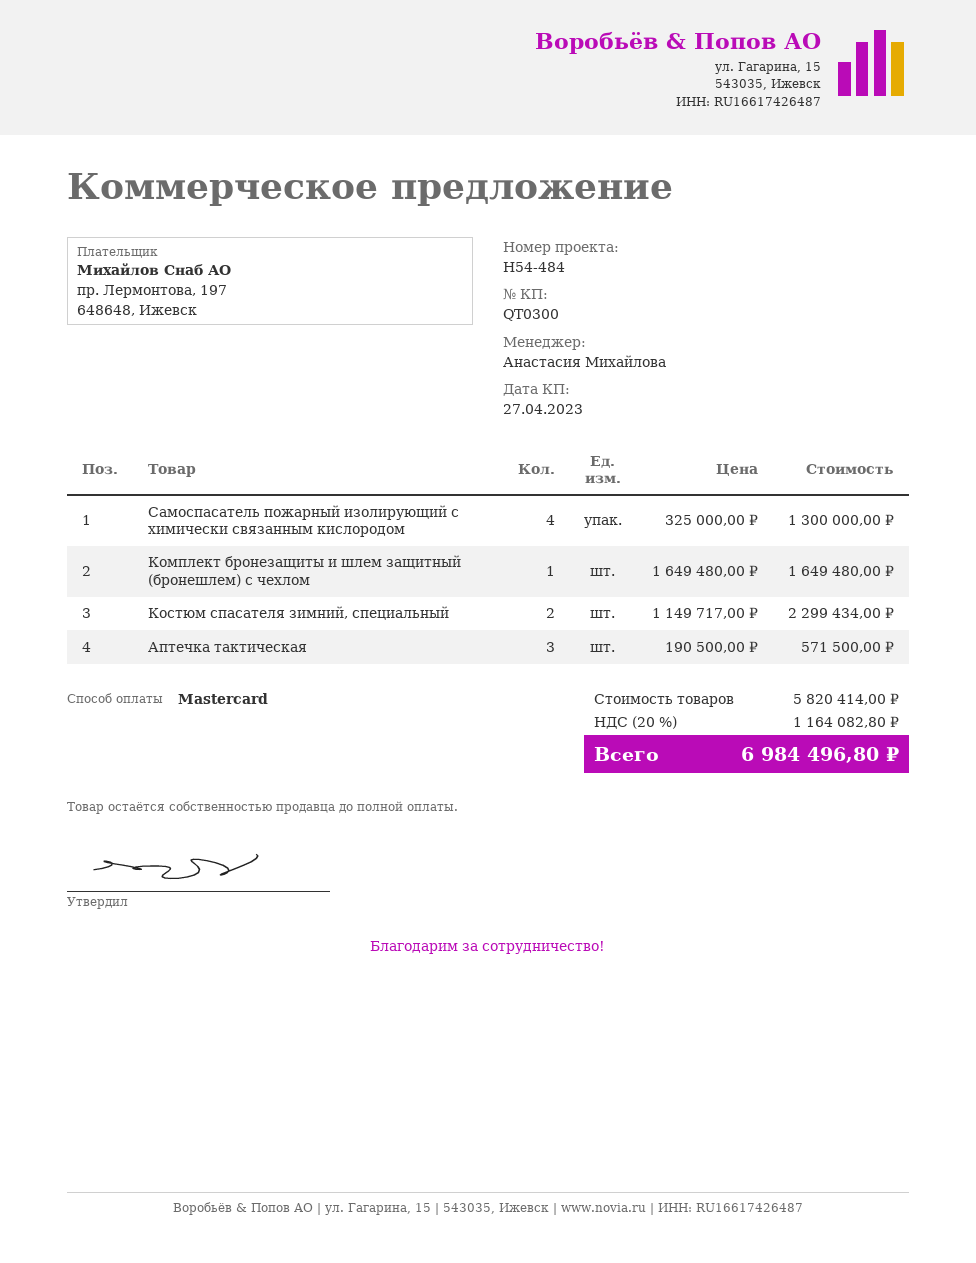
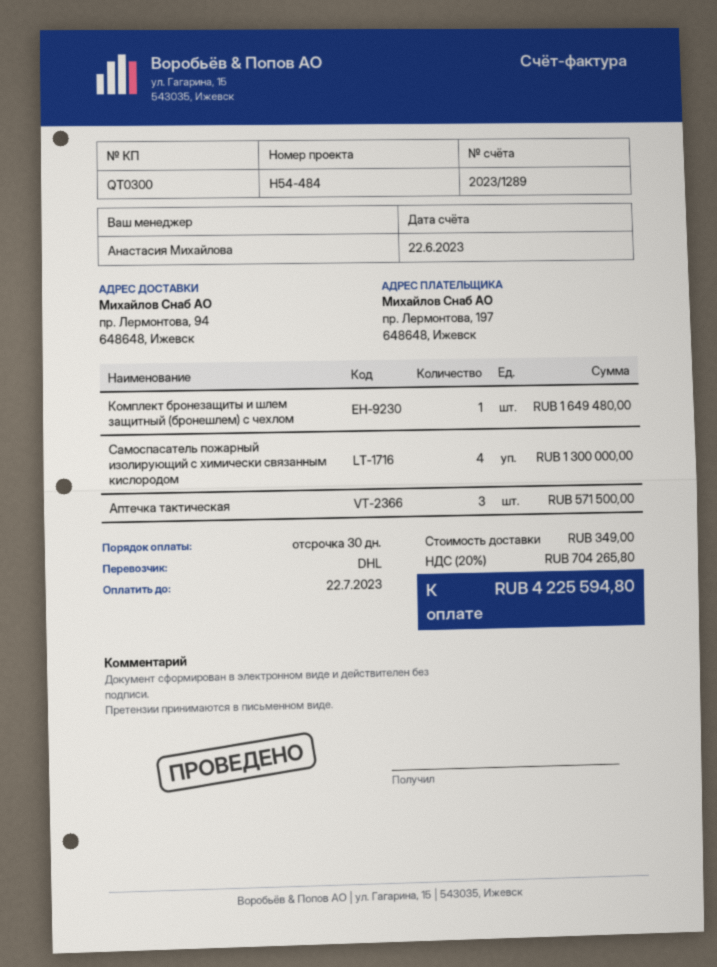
Костюм спасателя зимний, специальный: 2 for 2299434.00 -> none
shipping: none -> 349.00
tax: 20% = 1164082.80 -> 20% = 704265.80
total: 6984496.80 -> 4225594.80

